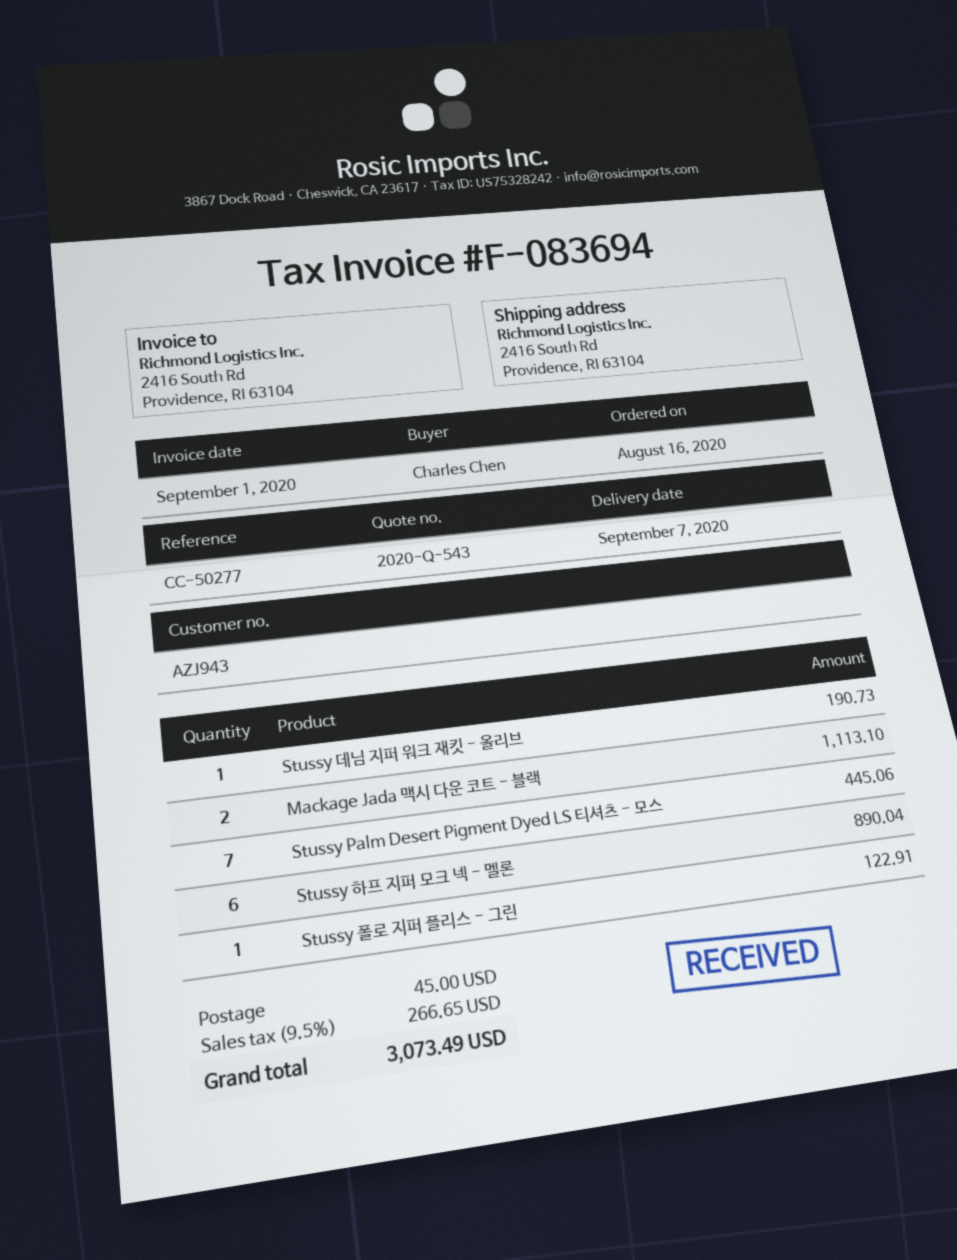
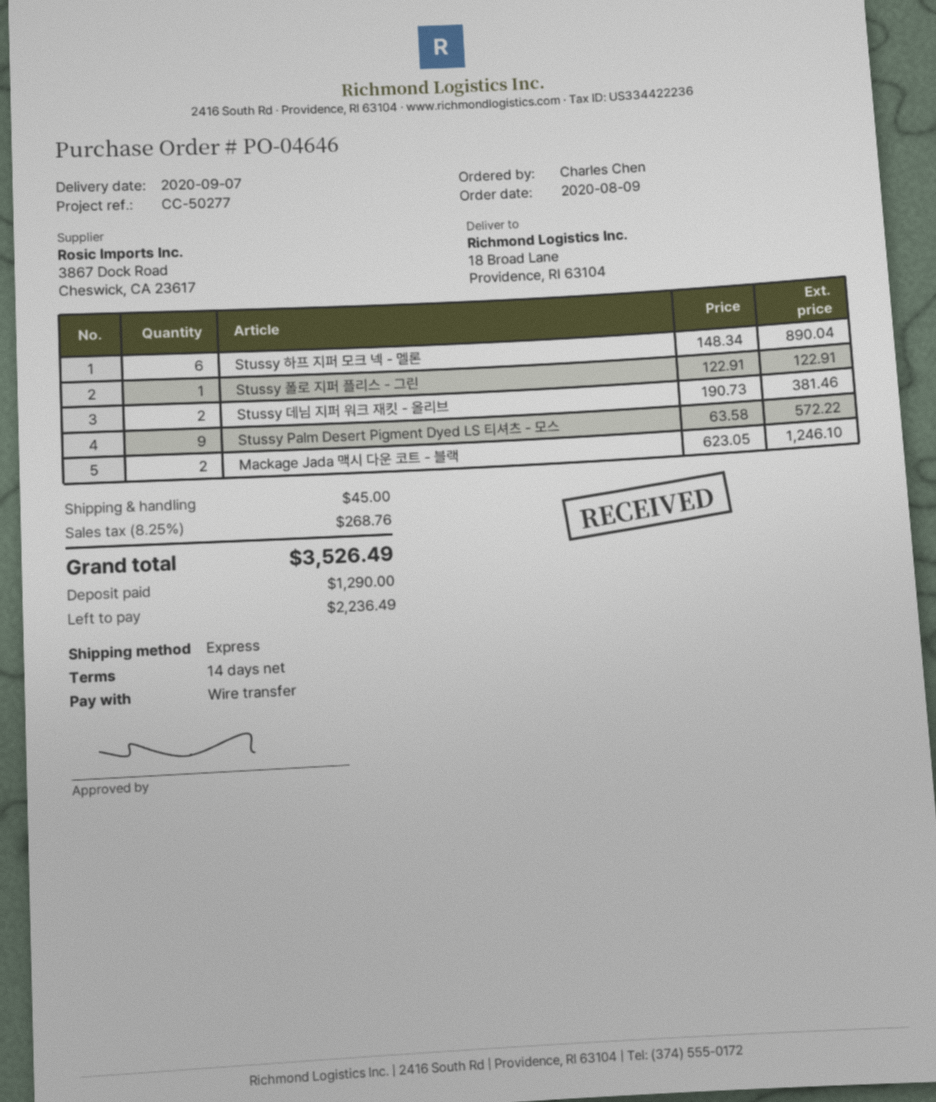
order date: 2020-08-16 -> 2020-08-09
ship to: 2416 South Rd, Providence, RI 63104 -> 18 Broad Lane, Providence, RI 63104
Stussy 데님 지퍼 워크 재킷 - 올리브: 1 for 190.73 -> 2 for 381.46
Mackage Jada 맥시 다운 코트 - 블랙: 2 for 1113.10 -> 2 for 1246.10
Stussy Palm Desert Pigment Dyed LS 티셔츠 - 모스: 7 for 445.06 -> 9 for 572.22
tax: 9.5% = 266.65 -> 8.25% = 268.76
total: 3073.49 -> 3526.49

